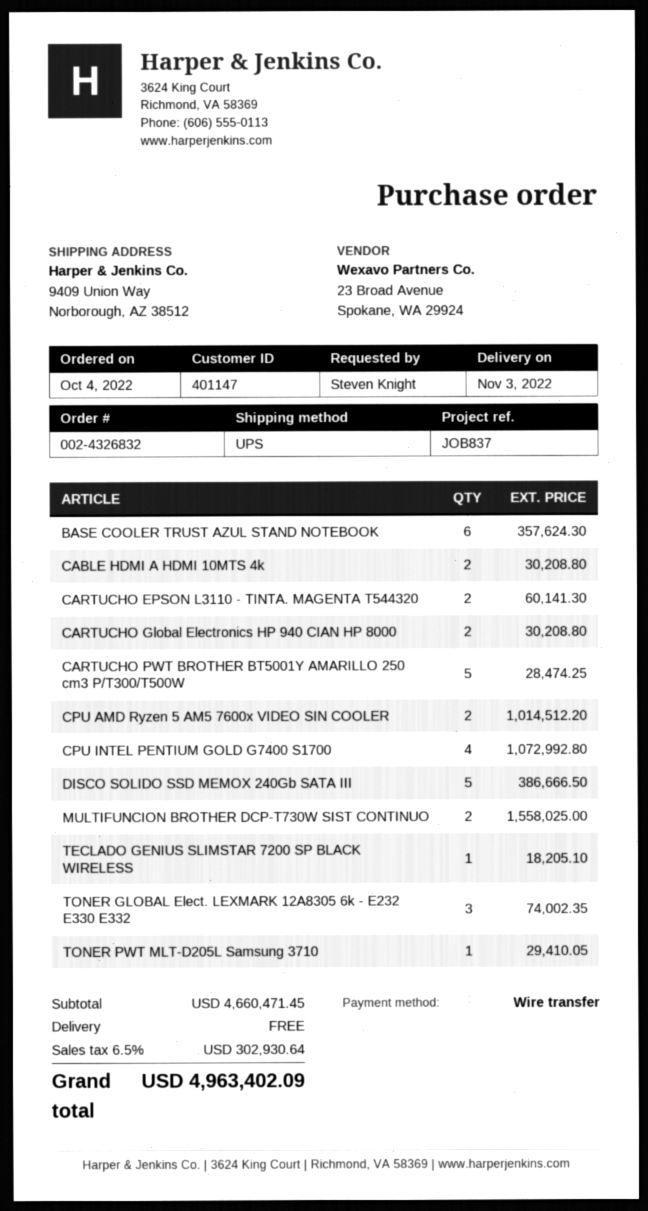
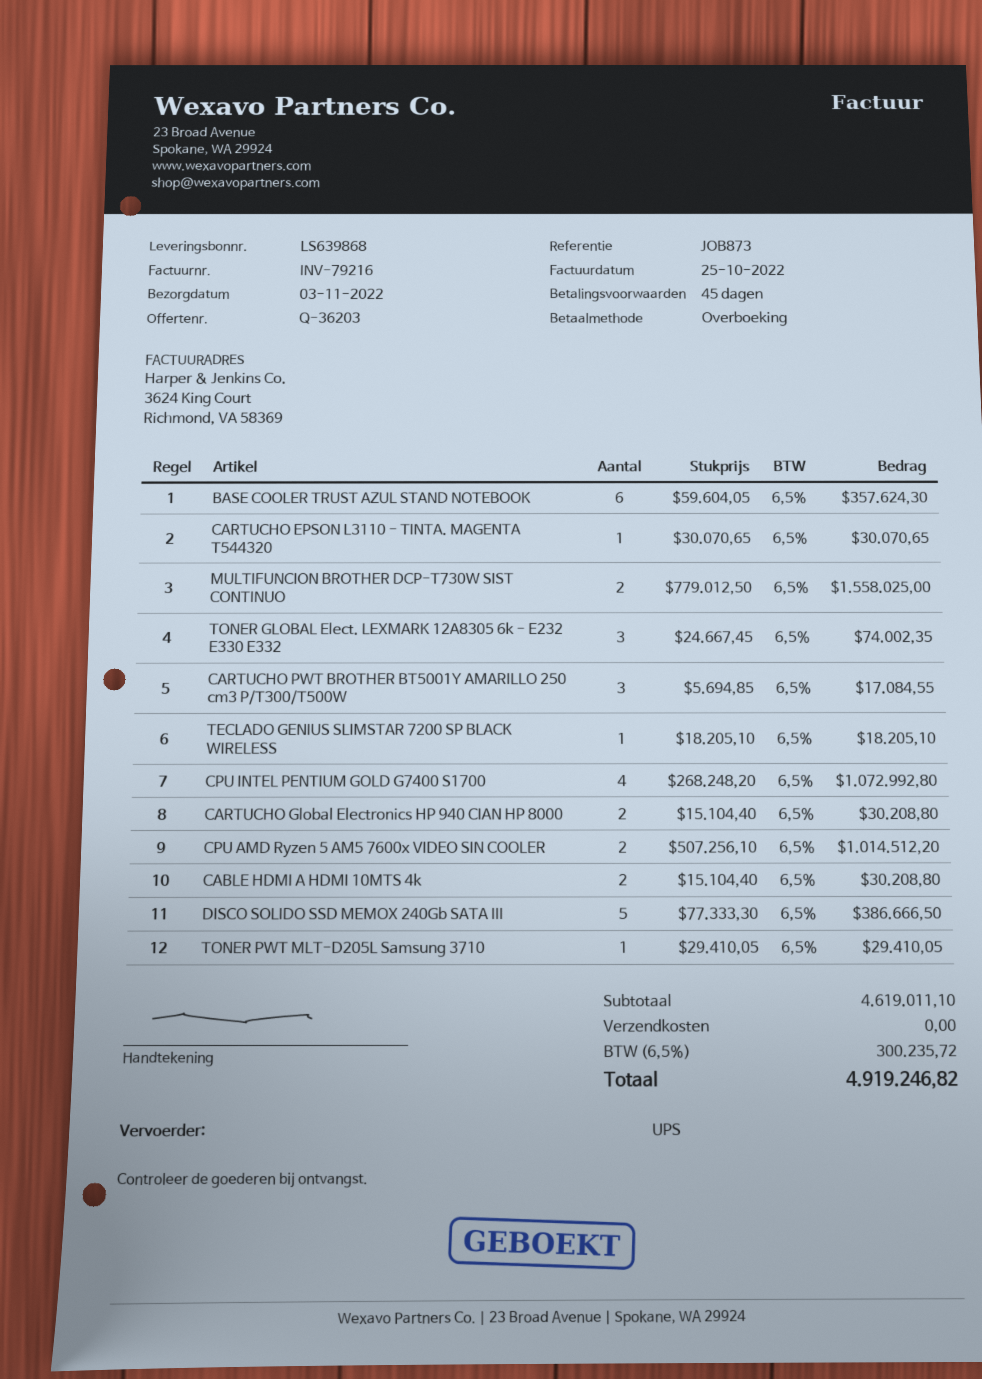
reference: JOB837 -> JOB873
CARTUCHO EPSON L3110 - TINTA. MAGENTA T544320: 2 for 60141.30 -> 1 for 30070.65
CARTUCHO PWT BROTHER BT5001Y AMARILLO 250 cm3 P/T300/T500W: 5 for 28474.25 -> 3 for 17084.55
subtotal: 4660471.45 -> 4619011.10
tax: 6.5% = 302930.64 -> 6.5% = 300235.72
total: 4963402.09 -> 4919246.82

